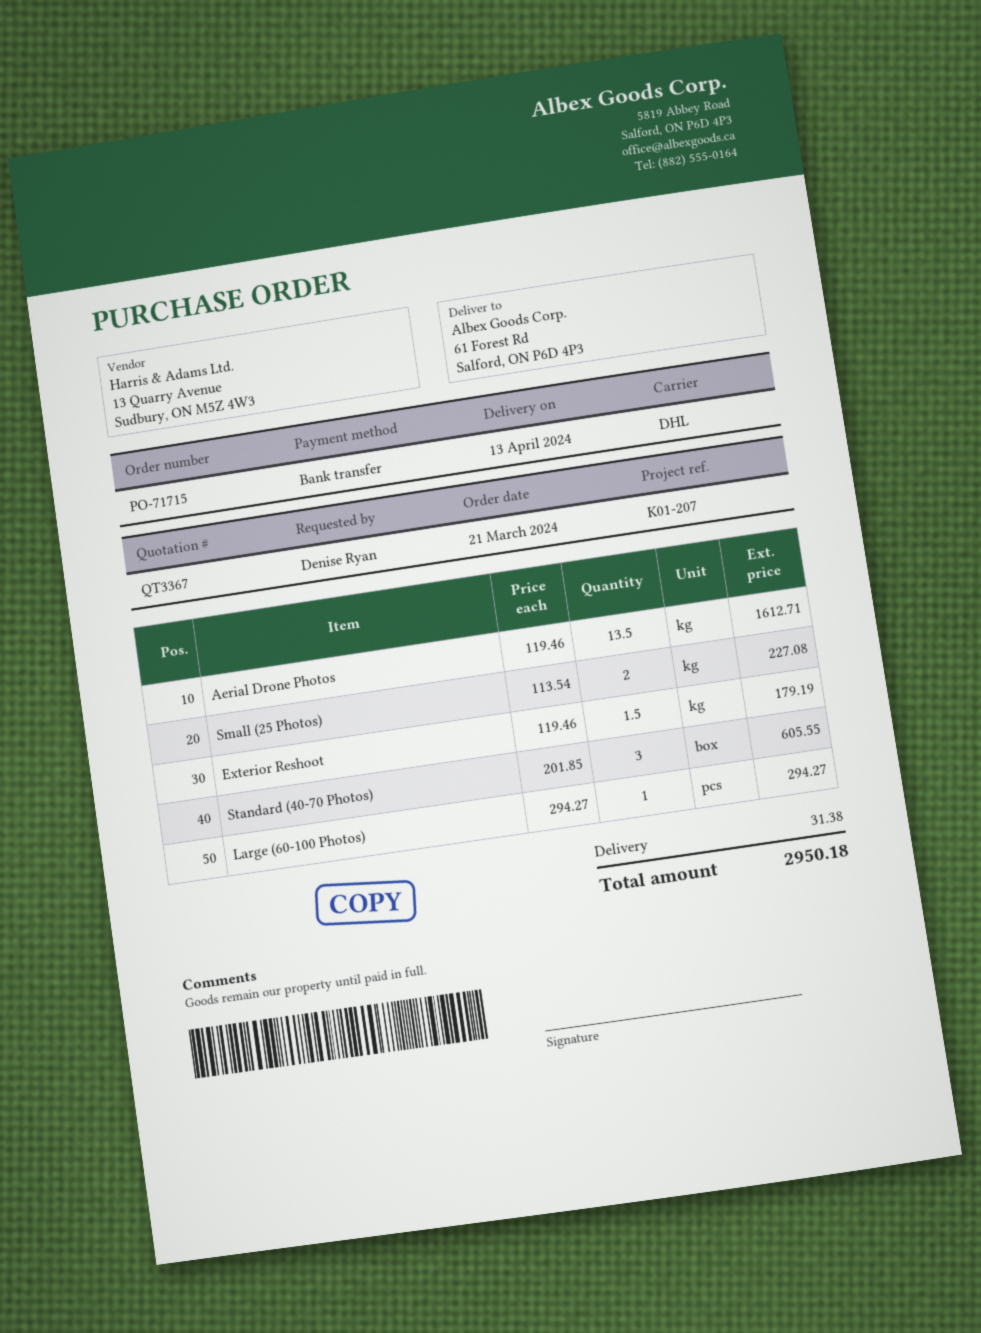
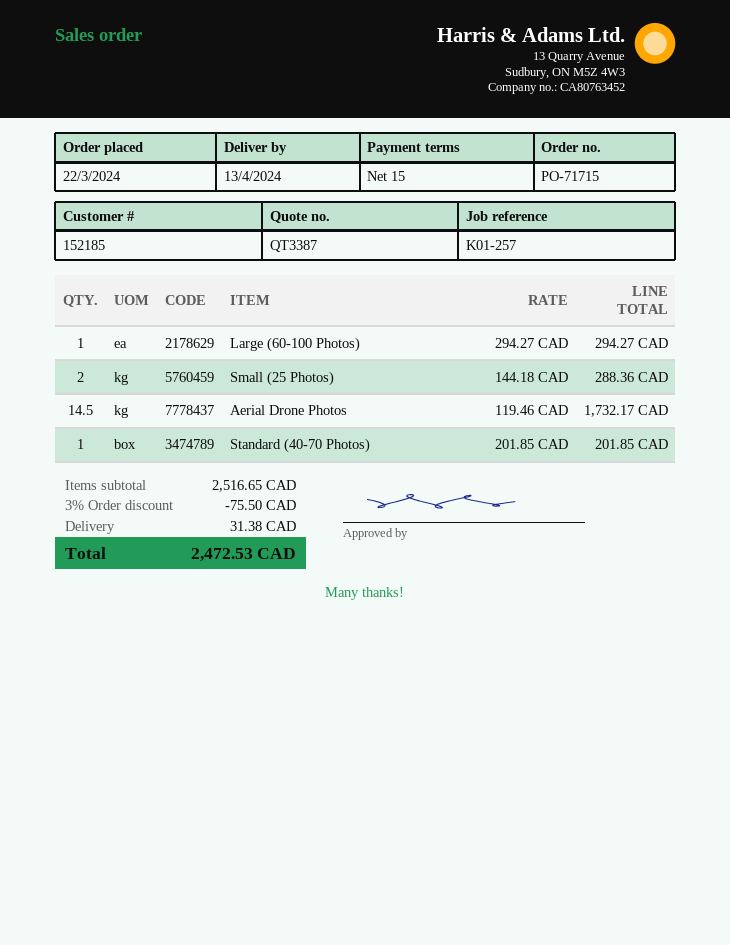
quote number: QT3367 -> QT3387
order date: 2024-03-21 -> 2024-03-22
reference: K01-207 -> K01-257
Aerial Drone Photos: 13.5 x 119.46 = 1612.71 -> 14.5 x 119.46 = 1732.17
Small (25 Photos): 2 x 113.54 = 227.08 -> 2 x 144.18 = 288.36
Exterior Reshoot: 1.5 x 119.46 = 179.19 -> none
Standard (40-70 Photos): 3 x 201.85 = 605.55 -> 1 x 201.85 = 201.85
discount: none -> 3% = 75.50
total: 2950.18 -> 2472.53

